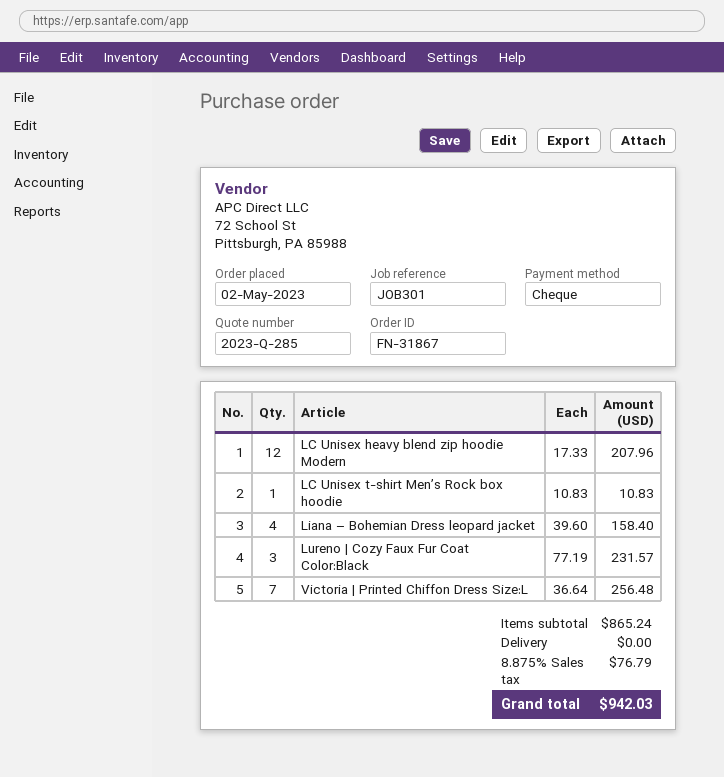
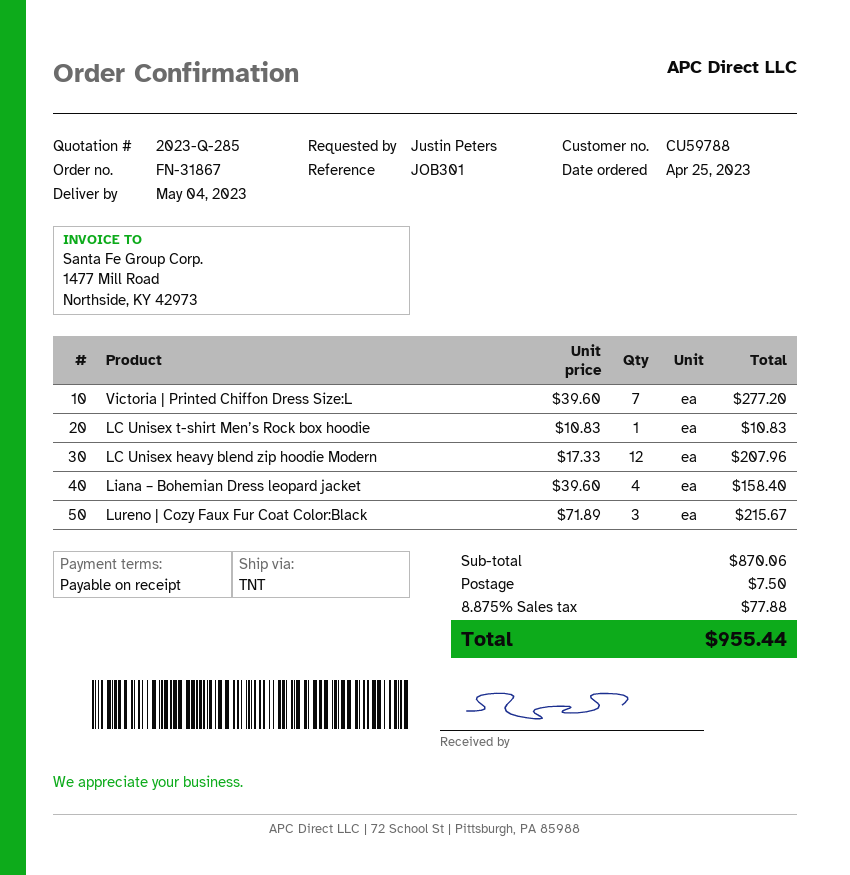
order date: 2023-05-02 -> 2023-04-25
Lureno | Cozy Faux Fur Coat Color:Black: 3 x 77.19 = 231.57 -> 3 x 71.89 = 215.67
Victoria | Printed Chiffon Dress Size:L: 7 x 36.64 = 256.48 -> 7 x 39.60 = 277.20
subtotal: 865.24 -> 870.06
shipping: 0.00 -> 7.50
tax: 8.875% = 76.79 -> 8.875% = 77.88
total: 942.03 -> 955.44

